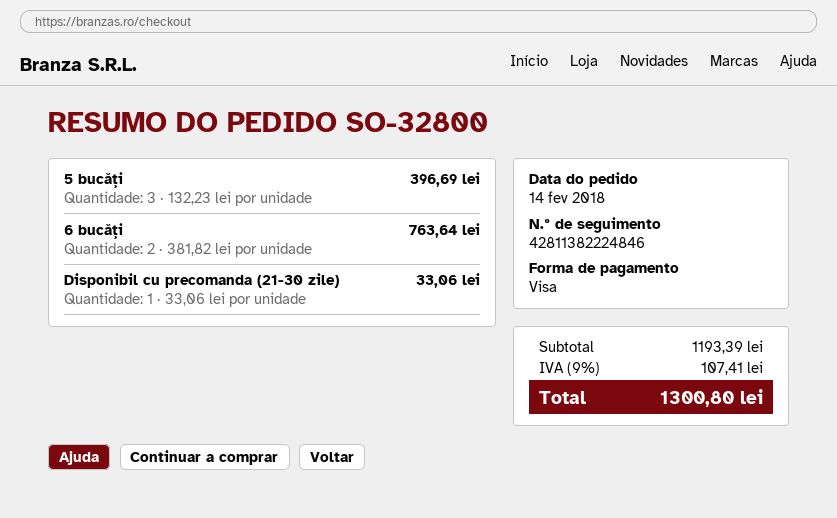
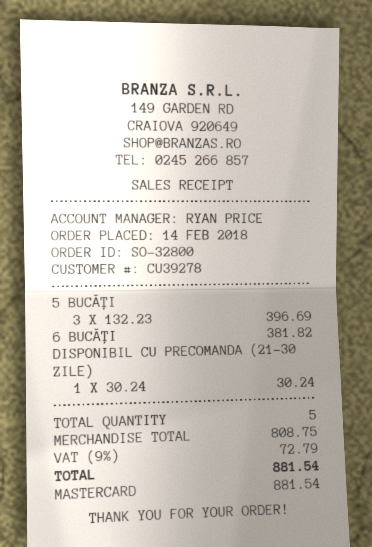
payment method: Visa -> Mastercard
6 bucăți: 2 x 381.82 = 763.64 -> 1 x 381.82 = 381.82
Disponibil cu precomanda (21-30 zile): 1 x 33.06 = 33.06 -> 1 x 30.24 = 30.24
subtotal: 1193.39 -> 808.75
tax: 9% = 107.41 -> 9% = 72.79
total: 1300.80 -> 881.54

